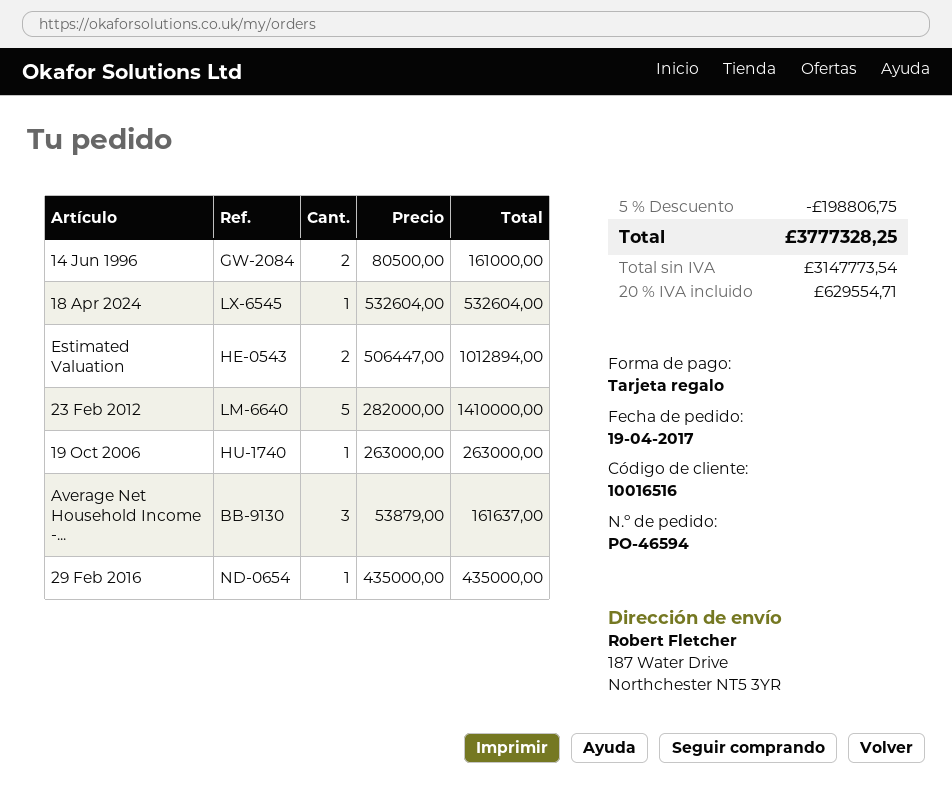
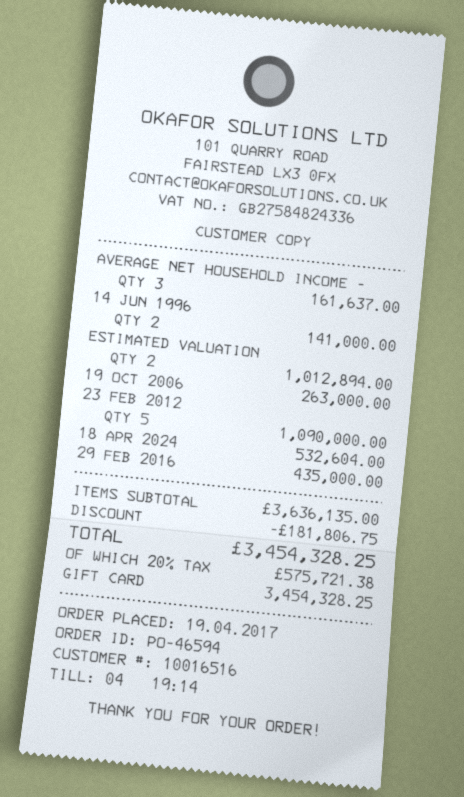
14 Jun 1996: 2 for 161000.00 -> 2 for 141000.00
23 Feb 2012: 5 for 1410000.00 -> 5 for 1090000.00
discount: 198806.75 -> 181806.75
tax: 20% = 629554.71 -> 20% = 575721.38
total: 3777328.25 -> 3454328.25

